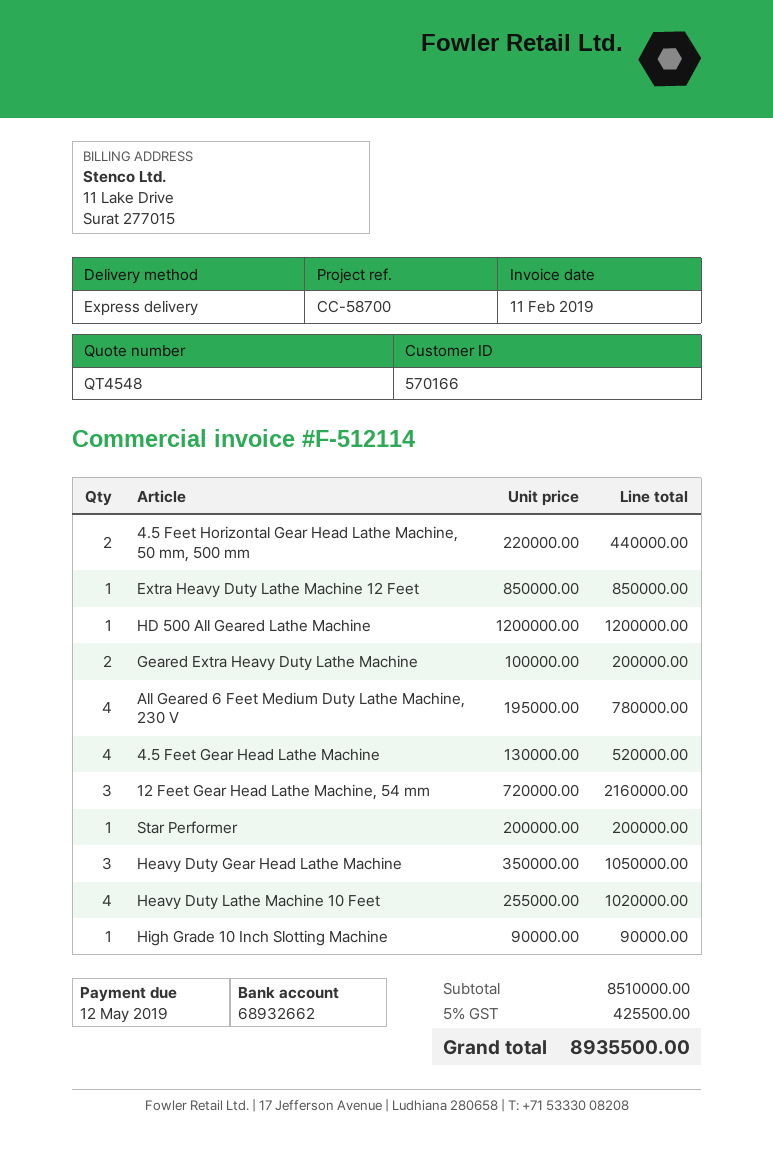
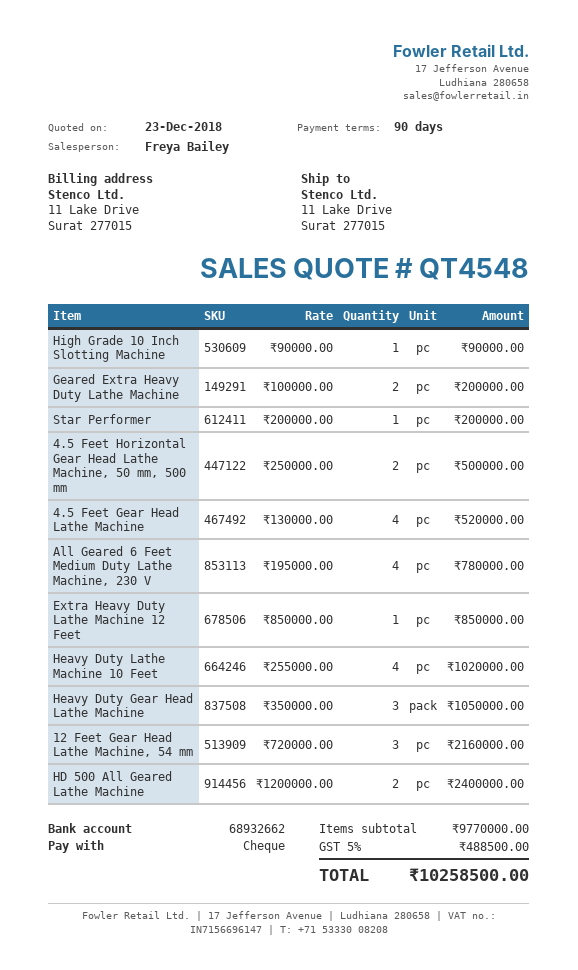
4.5 Feet Horizontal Gear Head Lathe Machine, 50 mm, 500 mm: 2 x 220000.00 = 440000.00 -> 2 x 250000.00 = 500000.00
HD 500 All Geared Lathe Machine: 1 x 1200000.00 = 1200000.00 -> 2 x 1200000.00 = 2400000.00
subtotal: 8510000.00 -> 9770000.00
tax: 5% = 425500.00 -> 5% = 488500.00
total: 8935500.00 -> 10258500.00

